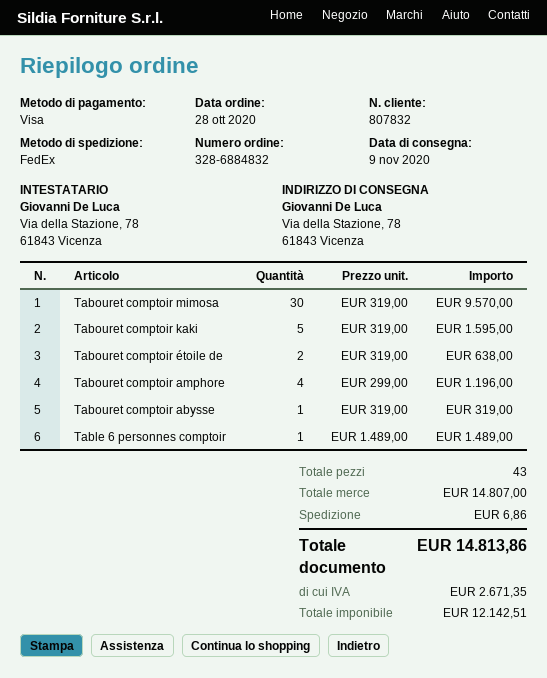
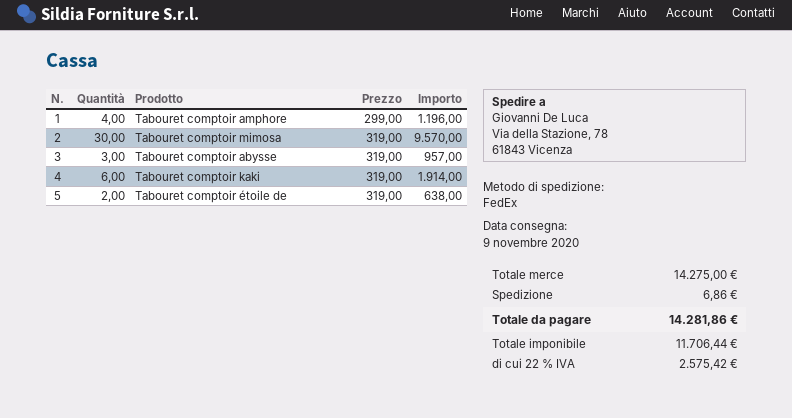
Tabouret comptoir kaki: 5 x 319.00 = 1595.00 -> 6 x 319.00 = 1914.00
Tabouret comptoir abysse: 1 x 319.00 = 319.00 -> 3 x 319.00 = 957.00
Table 6 personnes comptoir: 1 x 1489.00 = 1489.00 -> none
subtotal: 14807.00 -> 14275.00
net: 12142.51 -> 11706.44
tax: 2671.35 -> 2575.42
total: 14813.86 -> 14281.86

